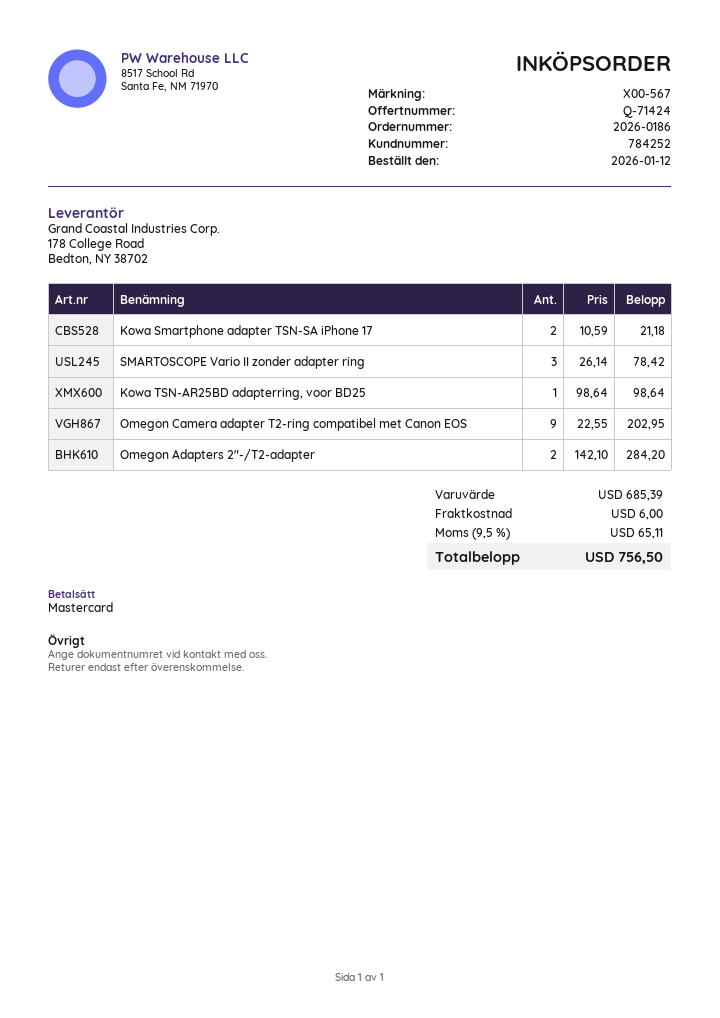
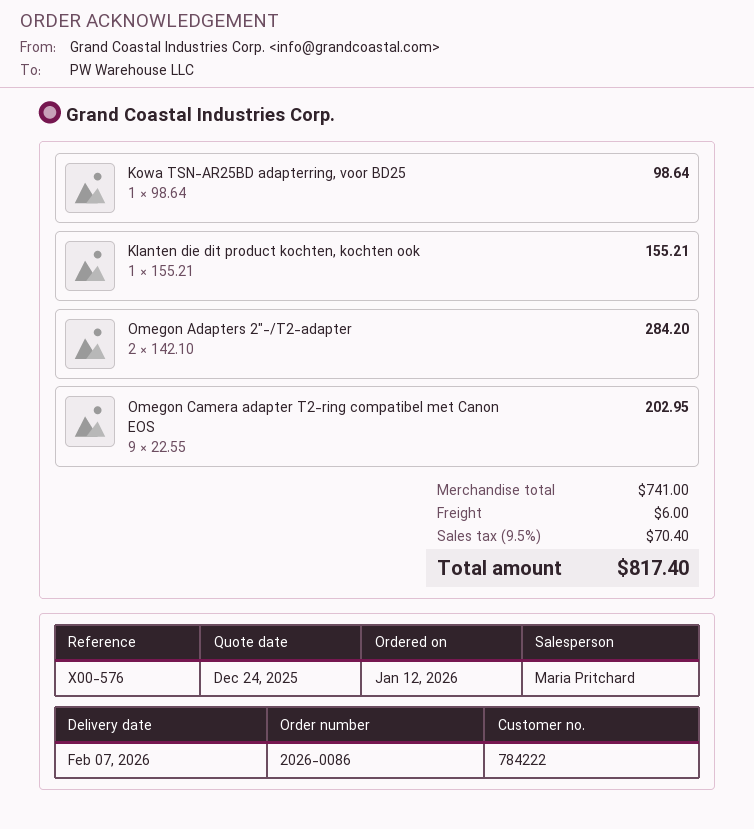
order number: 2026-0186 -> 2026-0086
customer number: 784252 -> 784222
reference: X00-567 -> X00-576
Kowa Smartphone adapter TSN-SA iPhone 17: 2 x 10.59 = 21.18 -> none
SMARTOSCOPE Vario II zonder adapter ring: 3 x 26.14 = 78.42 -> none
Klanten die dit product kochten, kochten ook: none -> 1 x 155.21 = 155.21
subtotal: 685.39 -> 741.00
tax: 9.5% = 65.11 -> 9.5% = 70.40
total: 756.50 -> 817.40

